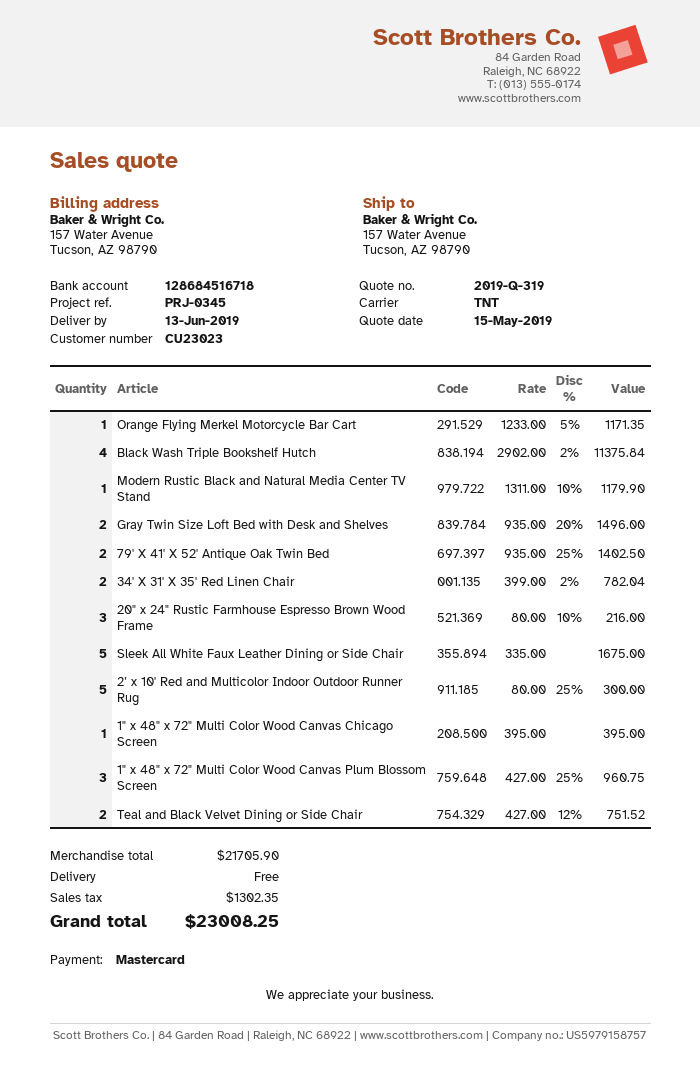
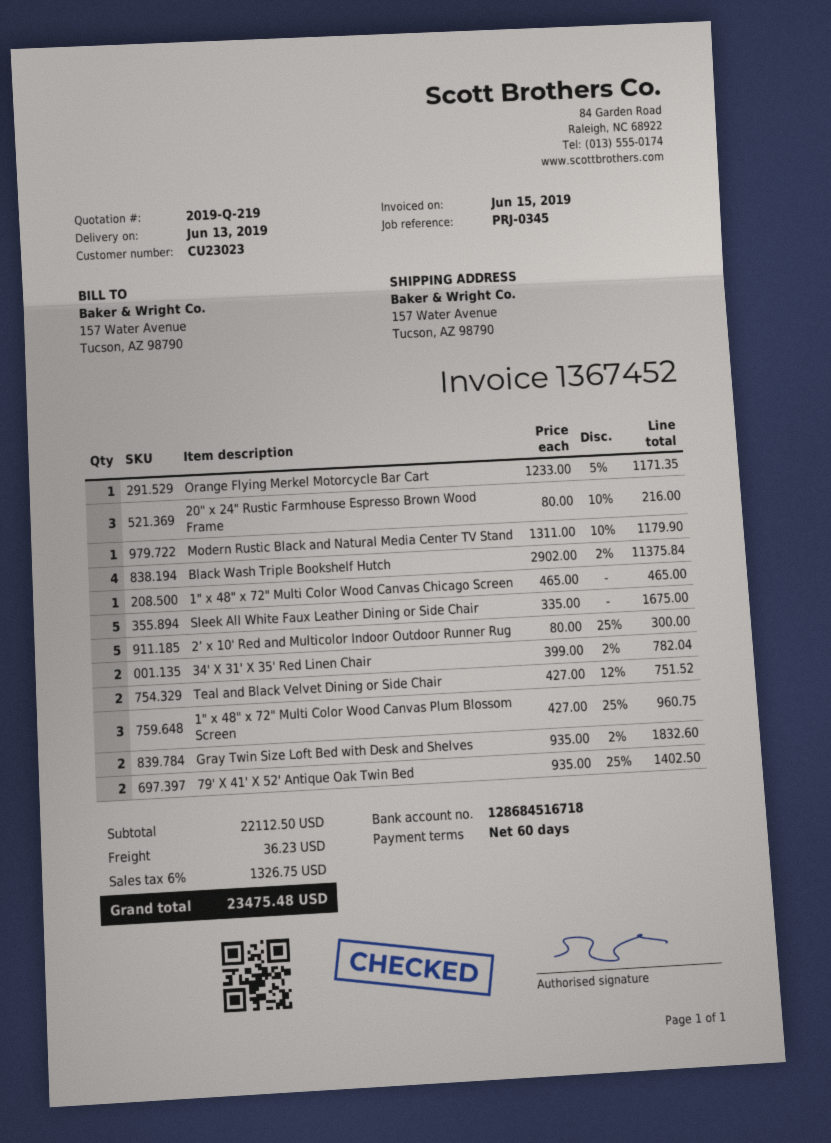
quote number: 2019-Q-319 -> 2019-Q-219
Gray Twin Size Loft Bed with Desk and Shelves: 2 x 935.00 - 20% = 1496.00 -> 2 x 935.00 - 2% = 1832.60
1" x 48" x 72" Multi Color Wood Canvas Chicago Screen: 1 x 395.00 = 395.00 -> 1 x 465.00 = 465.00
subtotal: 21705.90 -> 22112.50
shipping: 0.00 -> 36.23
tax: 1302.35 -> 1326.75
total: 23008.25 -> 23475.48

